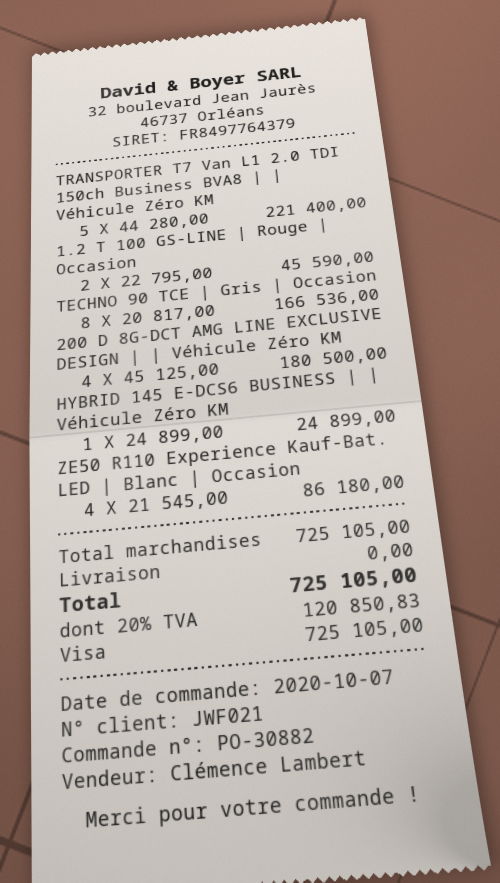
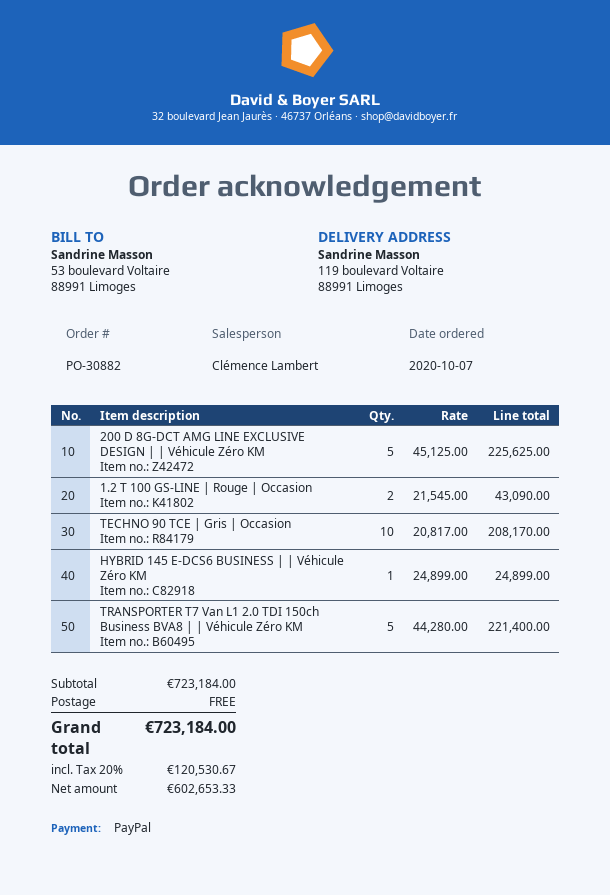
payment method: Visa -> PayPal
1.2 T 100 GS-LINE | Rouge | Occasion: 2 x 22795.00 = 45590.00 -> 2 x 21545.00 = 43090.00
TECHNO 90 TCE | Gris | Occasion: 8 x 20817.00 = 166536.00 -> 10 x 20817.00 = 208170.00
200 D 8G-DCT AMG LINE EXCLUSIVE DESIGN | | Véhicule Zéro KM: 4 x 45125.00 = 180500.00 -> 5 x 45125.00 = 225625.00
ZE50 R110 Experience Kauf-Bat. LED | Blanc | Occasion: 4 x 21545.00 = 86180.00 -> none
subtotal: 725105.00 -> 723184.00
tax: 20% = 120850.83 -> 20% = 120530.67
total: 725105.00 -> 723184.00

